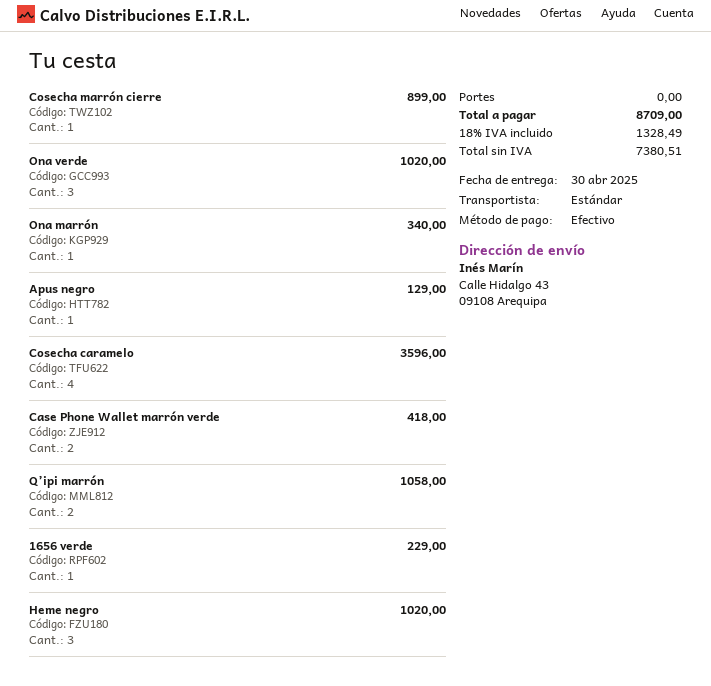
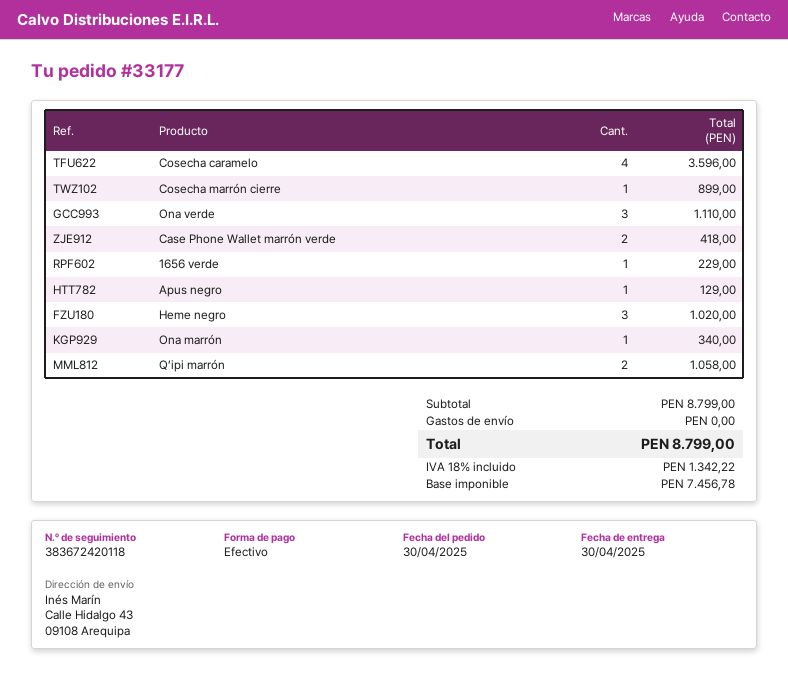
Ona verde: 3 for 1020.00 -> 3 for 1110.00
net: 7380.51 -> 7456.78
tax: 18% = 1328.49 -> 18% = 1342.22
total: 8709.00 -> 8799.00

